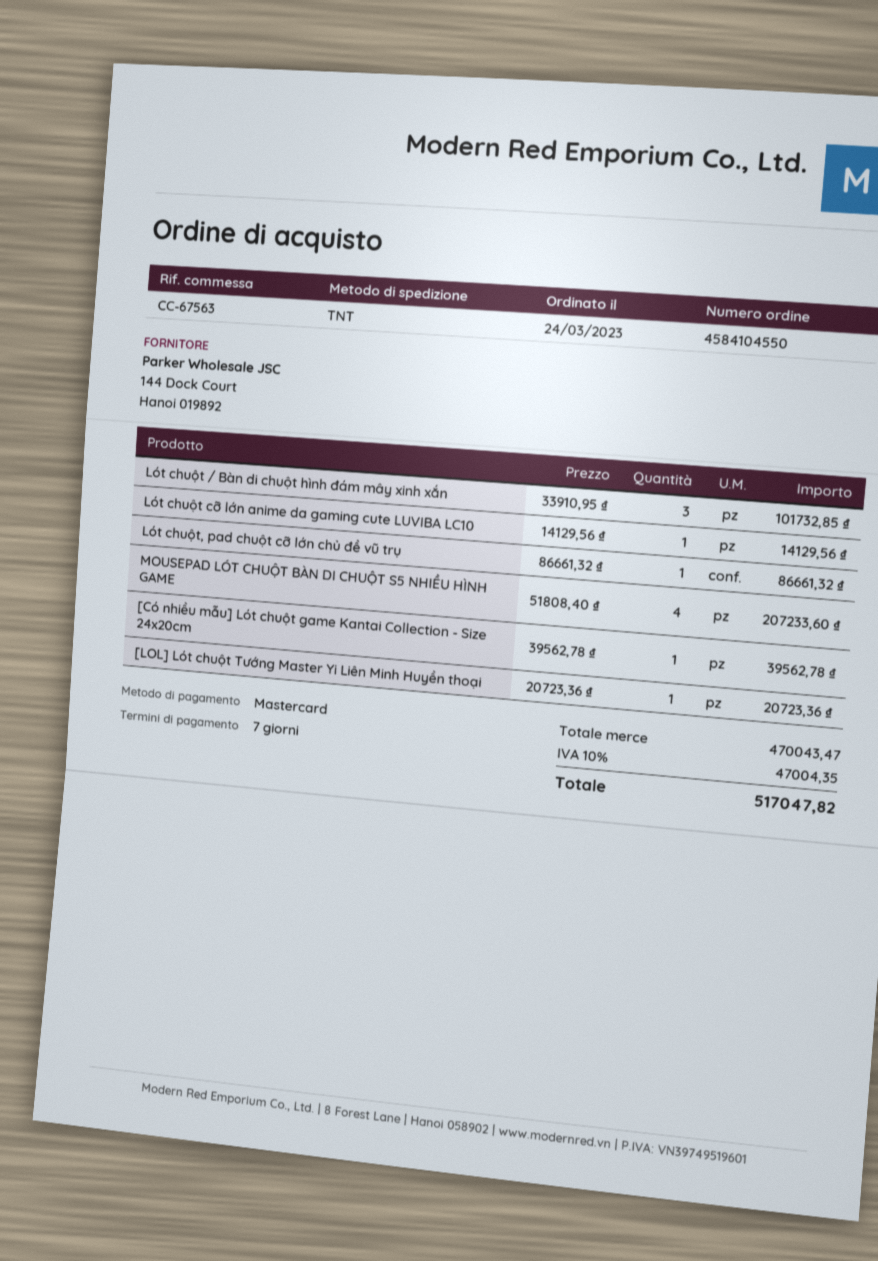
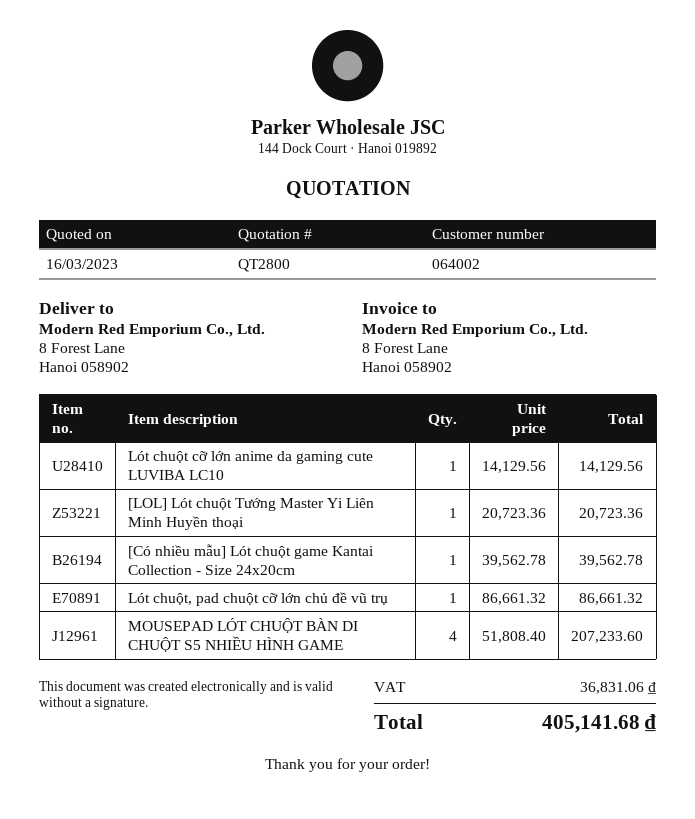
Lót chuột / Bàn di chuột hình đám mây xinh xắn: 3 x 33910.95 = 101732.85 -> none
tax: 47004.35 -> 36831.06
total: 517047.82 -> 405141.68

